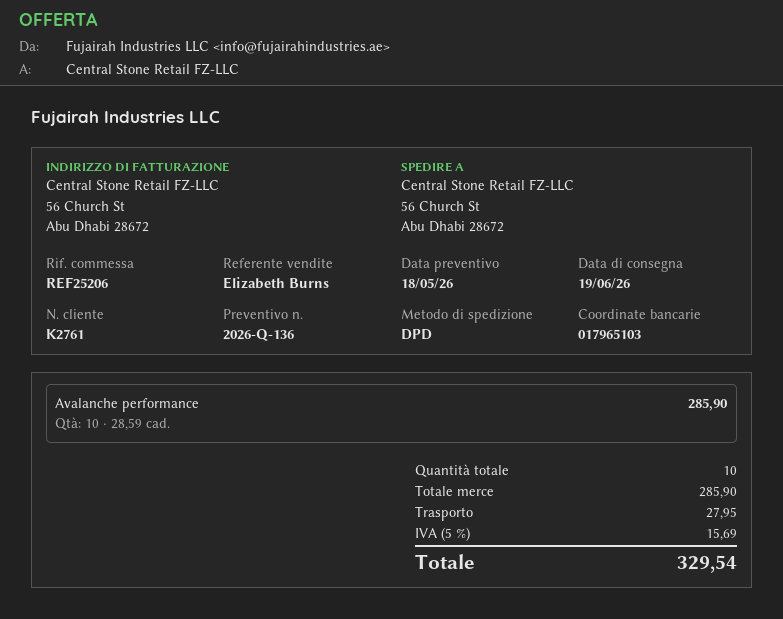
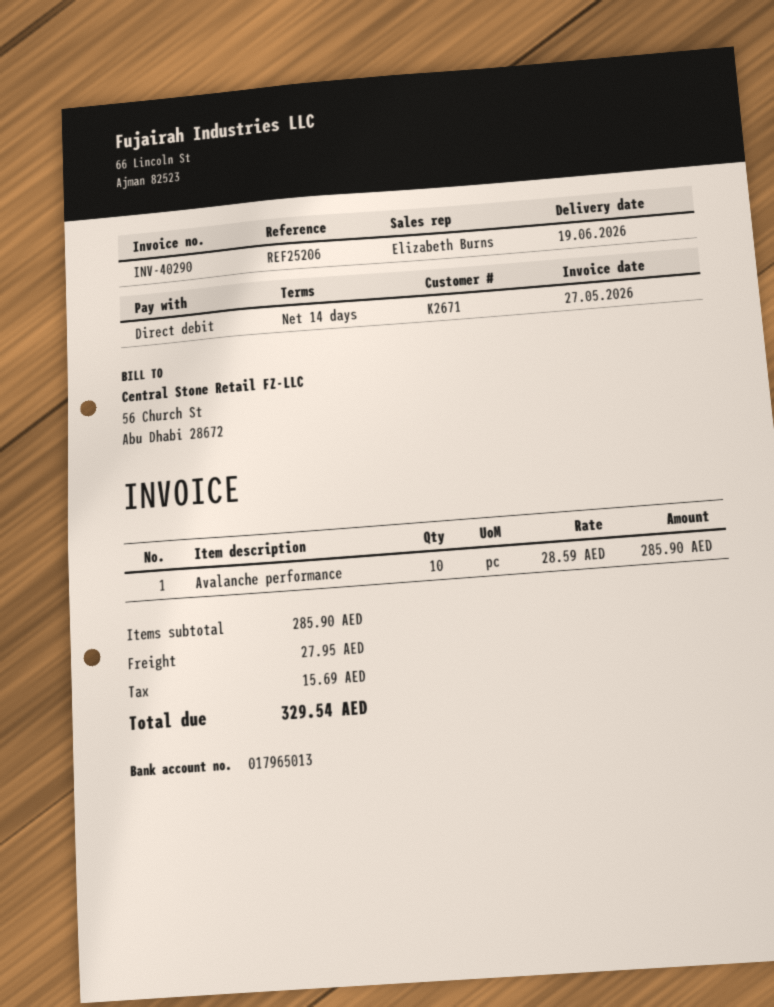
customer number: K2761 -> K2671
bank account: 017965103 -> 017965013

